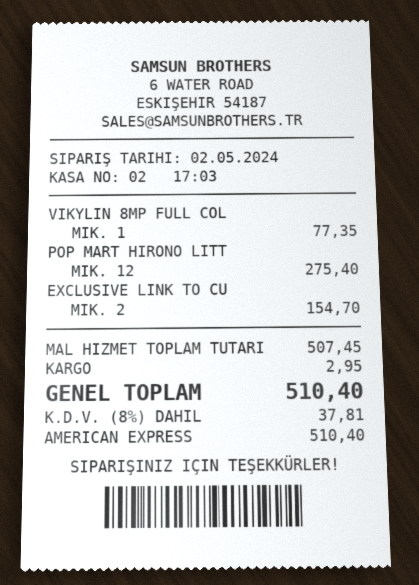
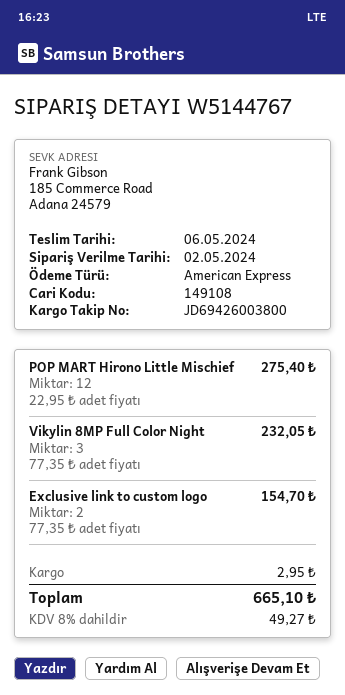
VIKYLIN 8MP FULL COL: 1 for 77.35 -> 3 for 232.05
tax: 8% = 37.81 -> 8% = 49.27
total: 510.40 -> 665.10

